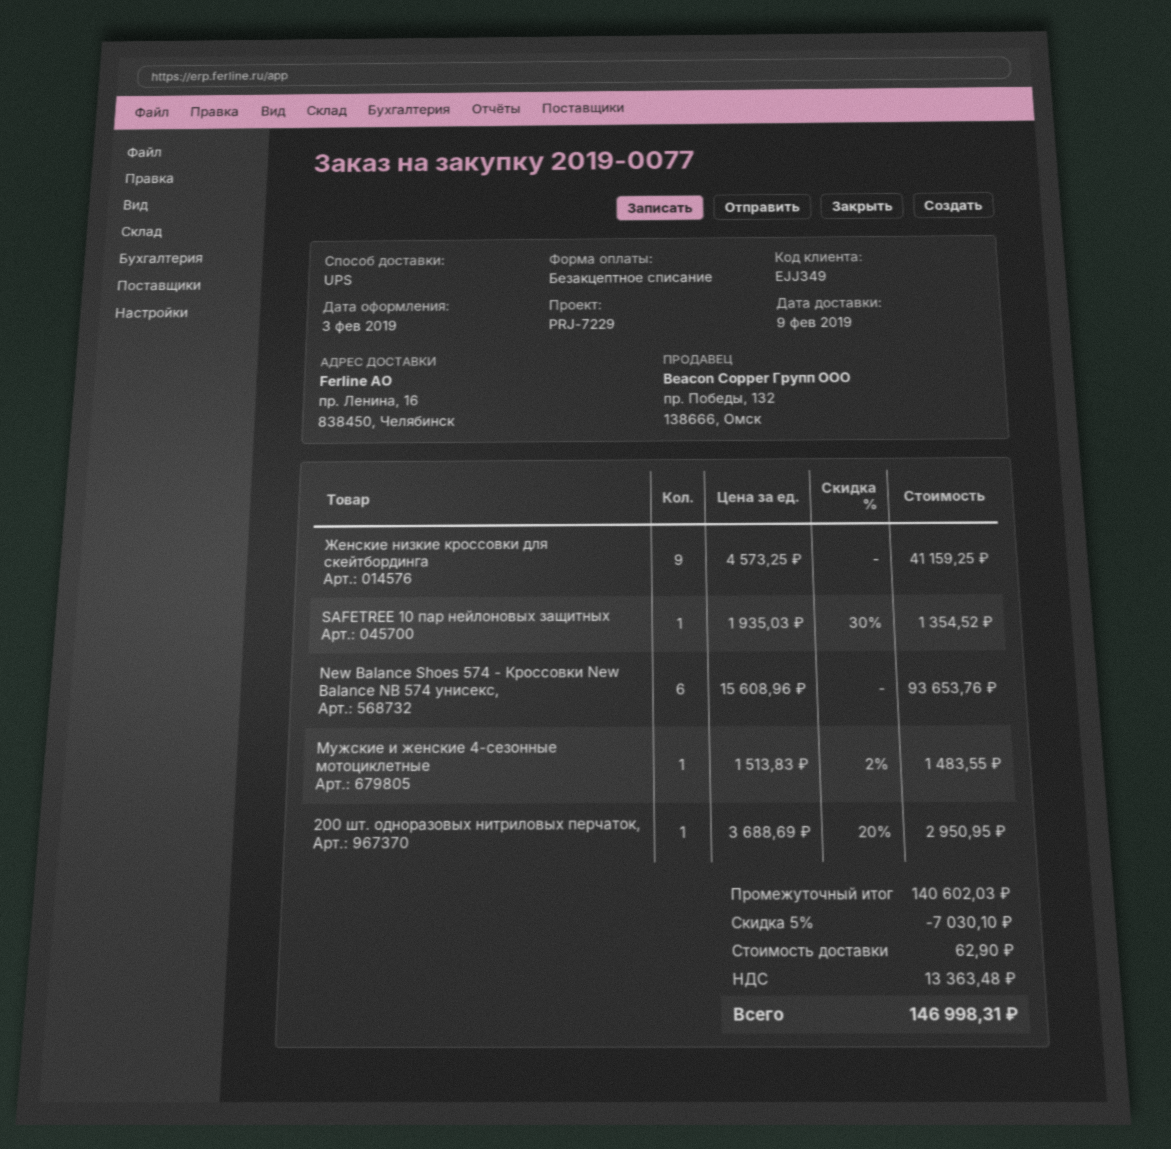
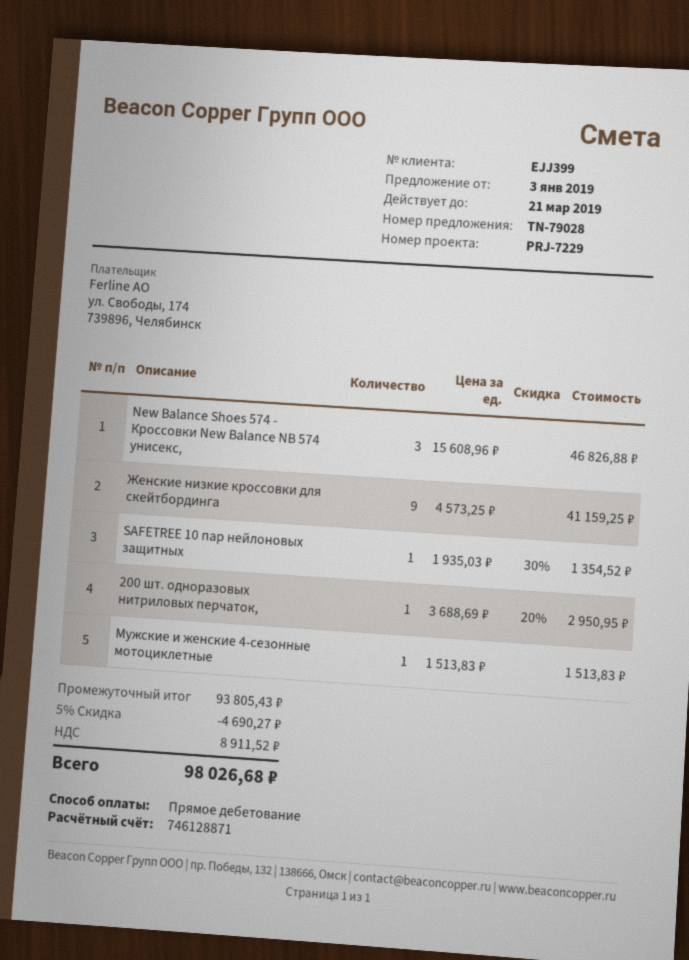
customer number: EJJ349 -> EJJ399
New Balance Shoes 574 - Кроссовки New Balance NB 574 унисекс,: 6 x 15608.96 = 93653.76 -> 3 x 15608.96 = 46826.88
Мужские и женские 4-сезонные мотоциклетные: 1 x 1513.83 - 2% = 1483.55 -> 1 x 1513.83 = 1513.83
subtotal: 140602.03 -> 93805.43
discount: 5% = 7030.10 -> 5% = 4690.27
shipping: 62.90 -> none
tax: 13363.48 -> 8911.52
total: 146998.31 -> 98026.68

